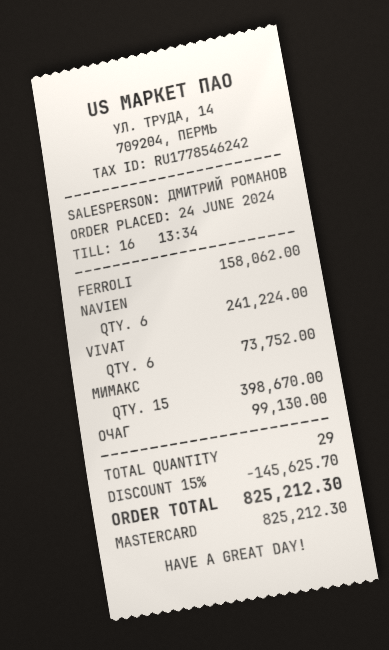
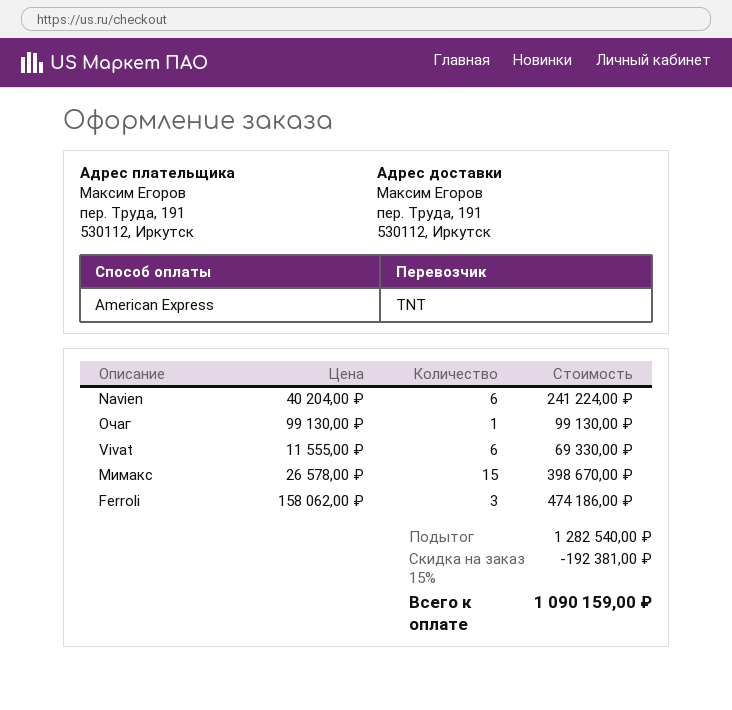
payment method: Mastercard -> American Express
FERROLI: 1 for 158062.00 -> 3 for 474186.00
VIVAT: 6 for 73752.00 -> 6 for 69330.00
discount: 15% = 145625.70 -> 15% = 192381.00
total: 825212.30 -> 1090159.00

